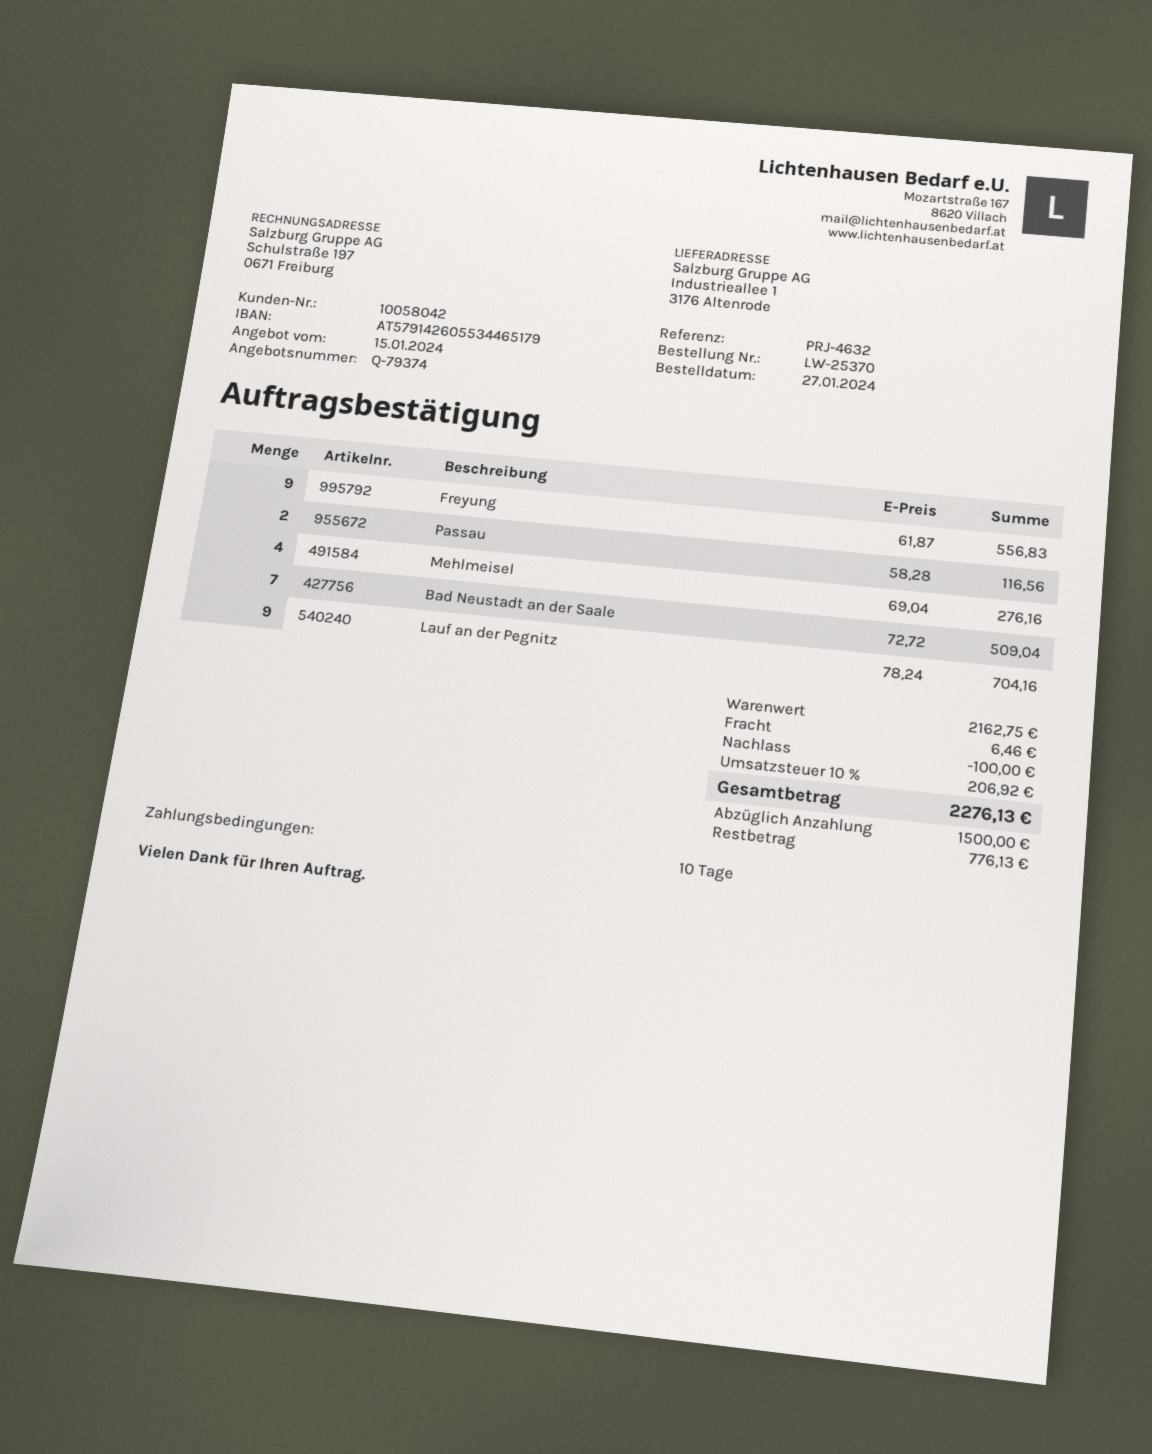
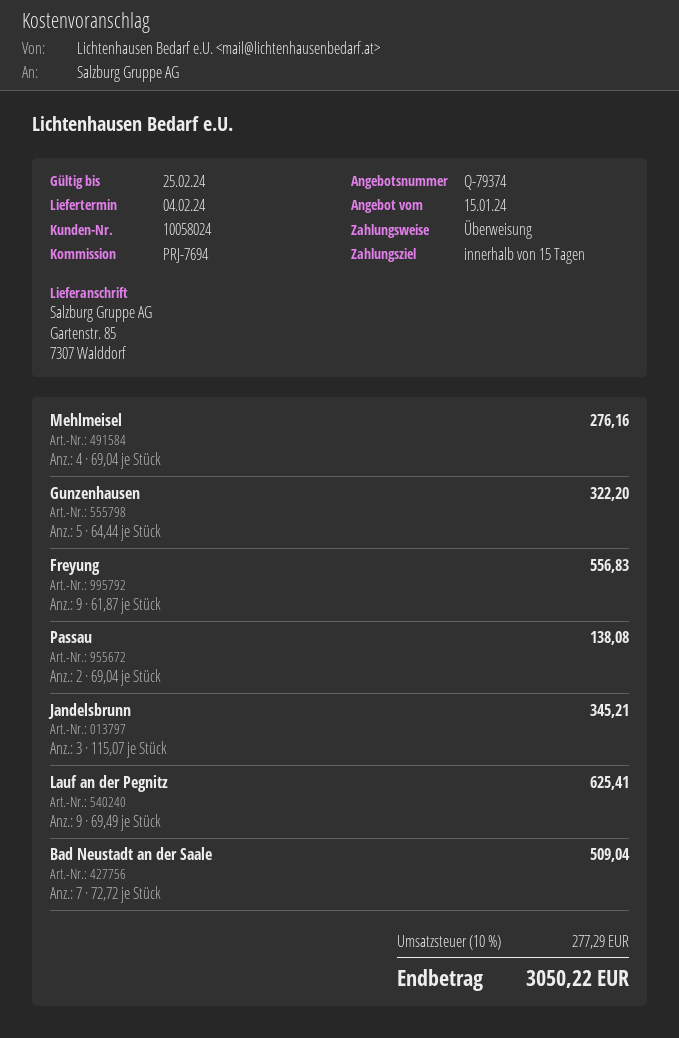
payment terms: 10 days -> 15 days
customer number: 10058042 -> 10058024
reference: PRJ-4632 -> PRJ-7694
ship to: Industrieallee 1, 3176 Altenrode -> Gartenstr. 85, 7307 Walddorf
Passau: 2 x 58.28 = 116.56 -> 2 x 69.04 = 138.08
Lauf an der Pegnitz: 9 x 78.24 = 704.16 -> 9 x 69.49 = 625.41
Gunzenhausen: none -> 5 x 64.44 = 322.20
Jandelsbrunn: none -> 3 x 115.07 = 345.21
discount: 100.00 -> none
shipping: 6.46 -> none
tax: 10% = 206.92 -> 10% = 277.29
total: 2276.13 -> 3050.22

